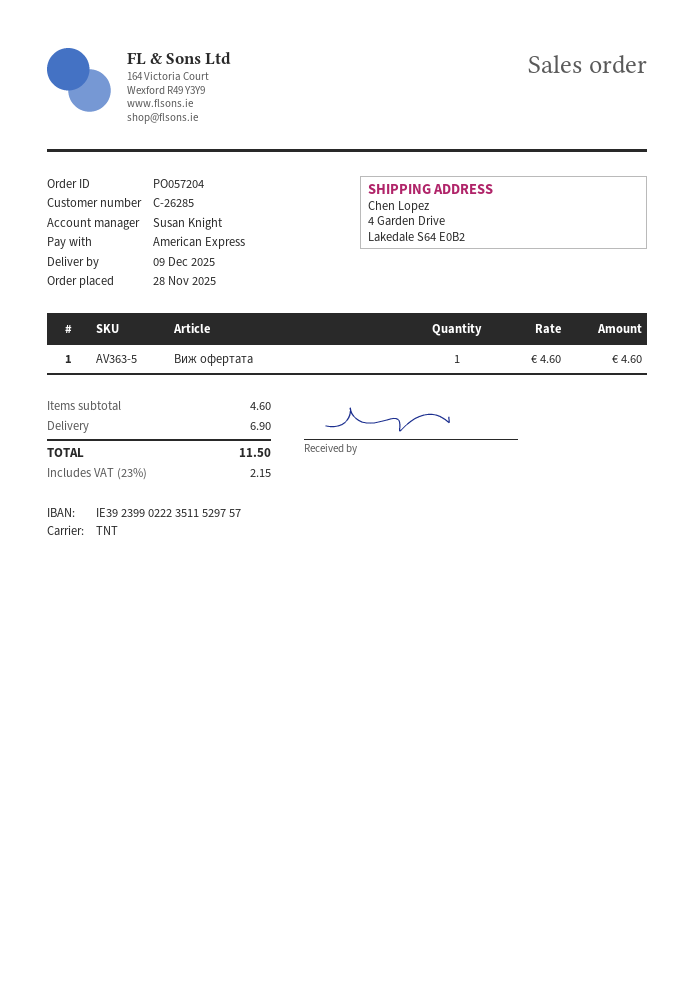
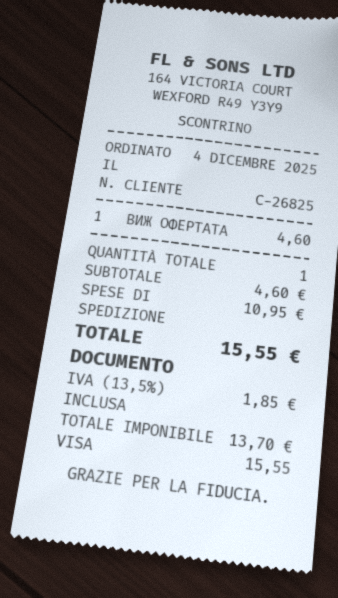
order date: 2025-11-28 -> 2025-12-04
customer number: C-26285 -> C-26825
payment method: American Express -> Visa
shipping: 6.90 -> 10.95
tax: 23% = 2.15 -> 13.5% = 1.85
total: 11.50 -> 15.55

